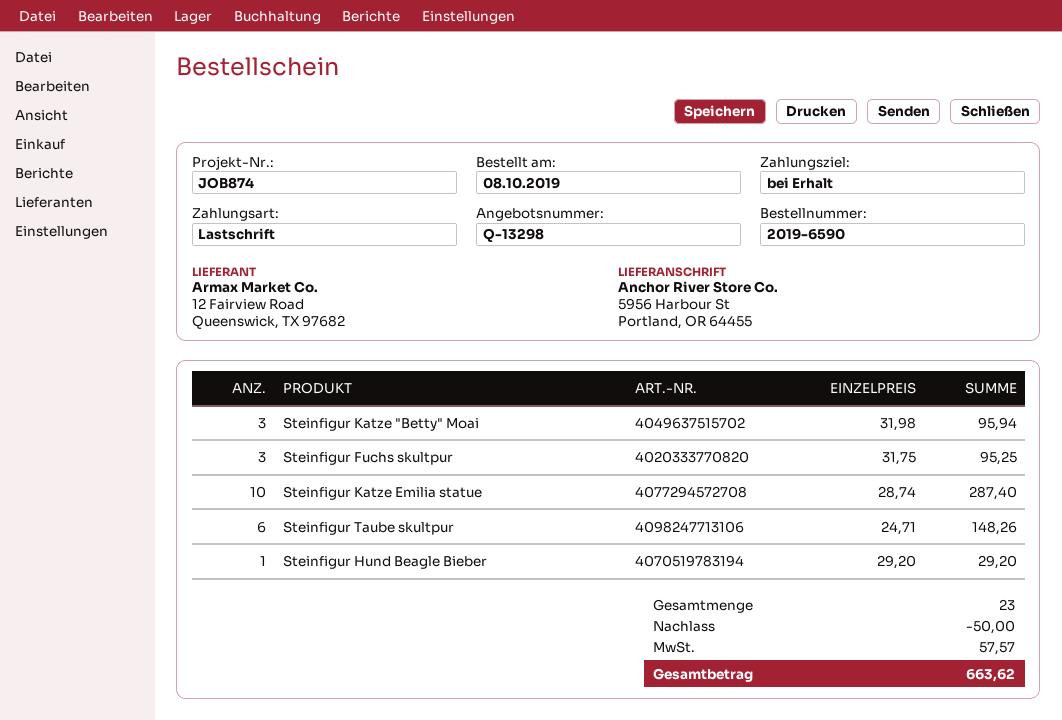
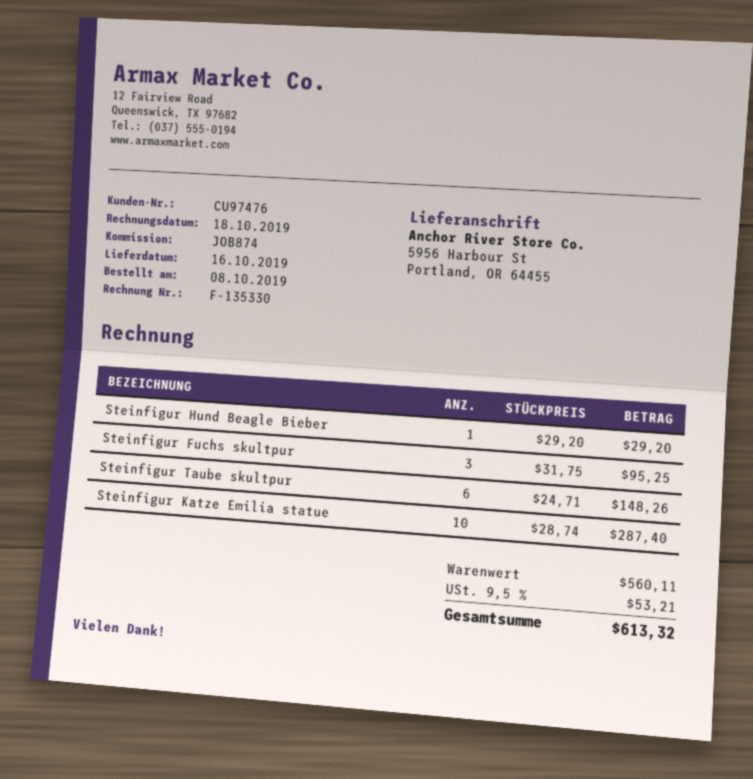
Steinfigur Katze "Betty" Moai: 3 x 31.98 = 95.94 -> none
discount: 50.00 -> none
tax: 57.57 -> 53.21
total: 663.62 -> 613.32

